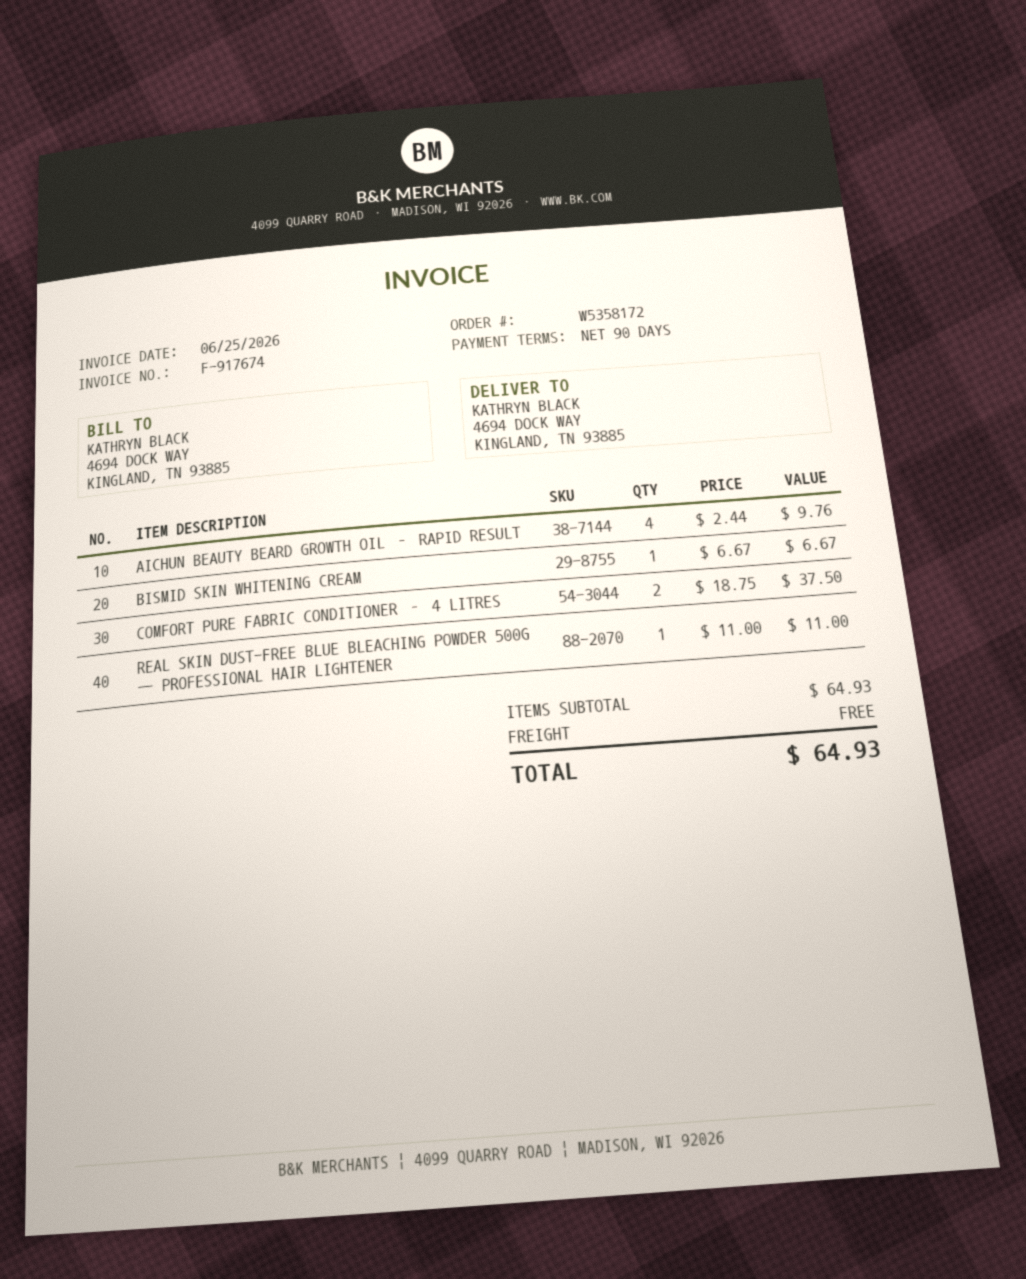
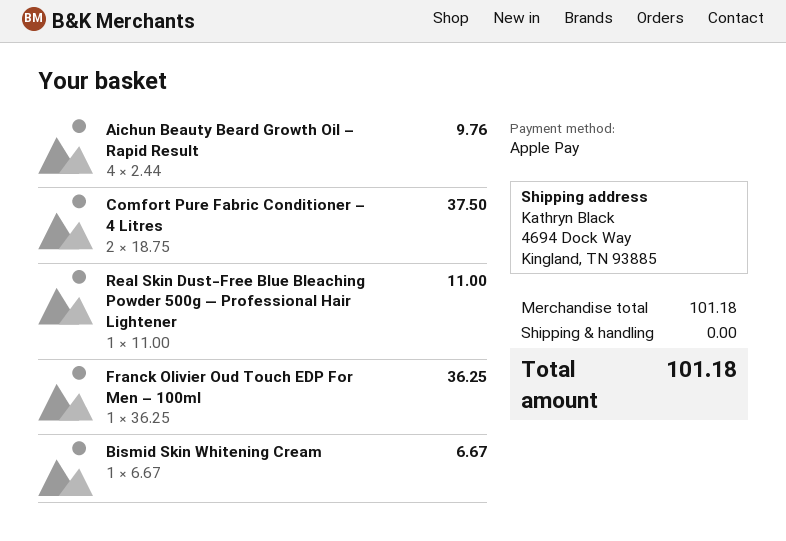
Franck Olivier Oud Touch EDP For Men – 100ml: none -> 1 x 36.25 = 36.25
subtotal: 64.93 -> 101.18
total: 64.93 -> 101.18

